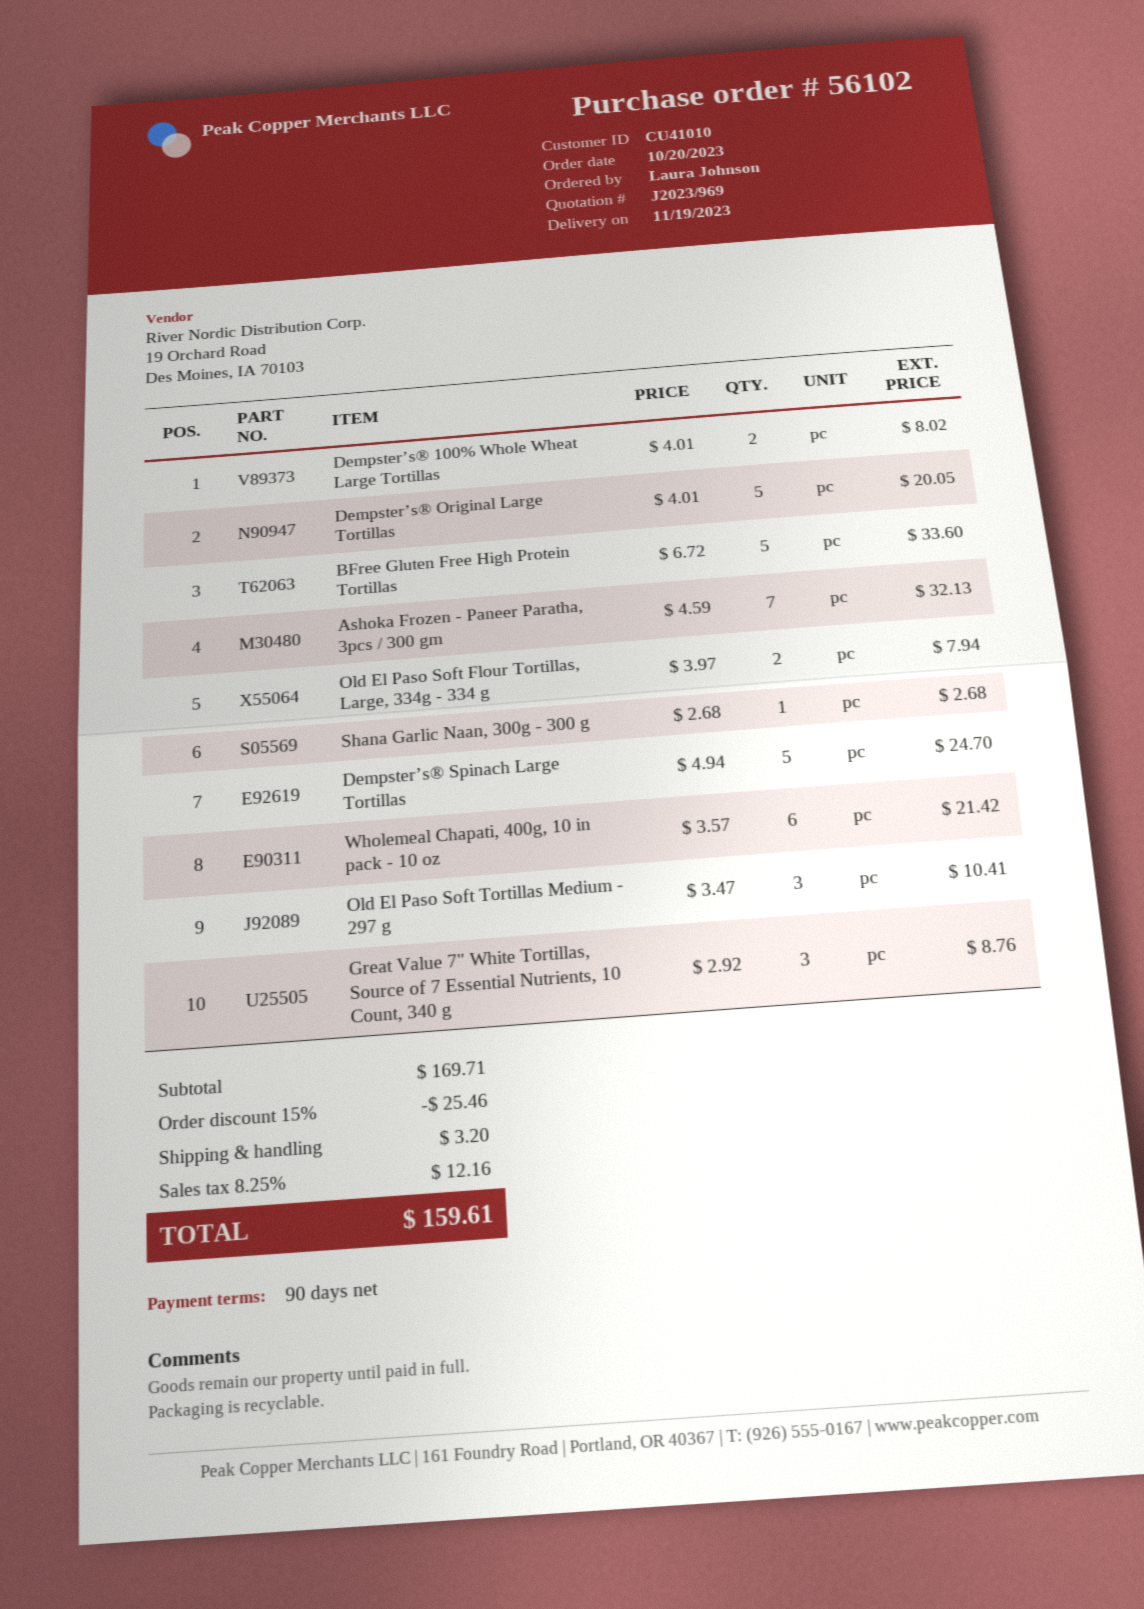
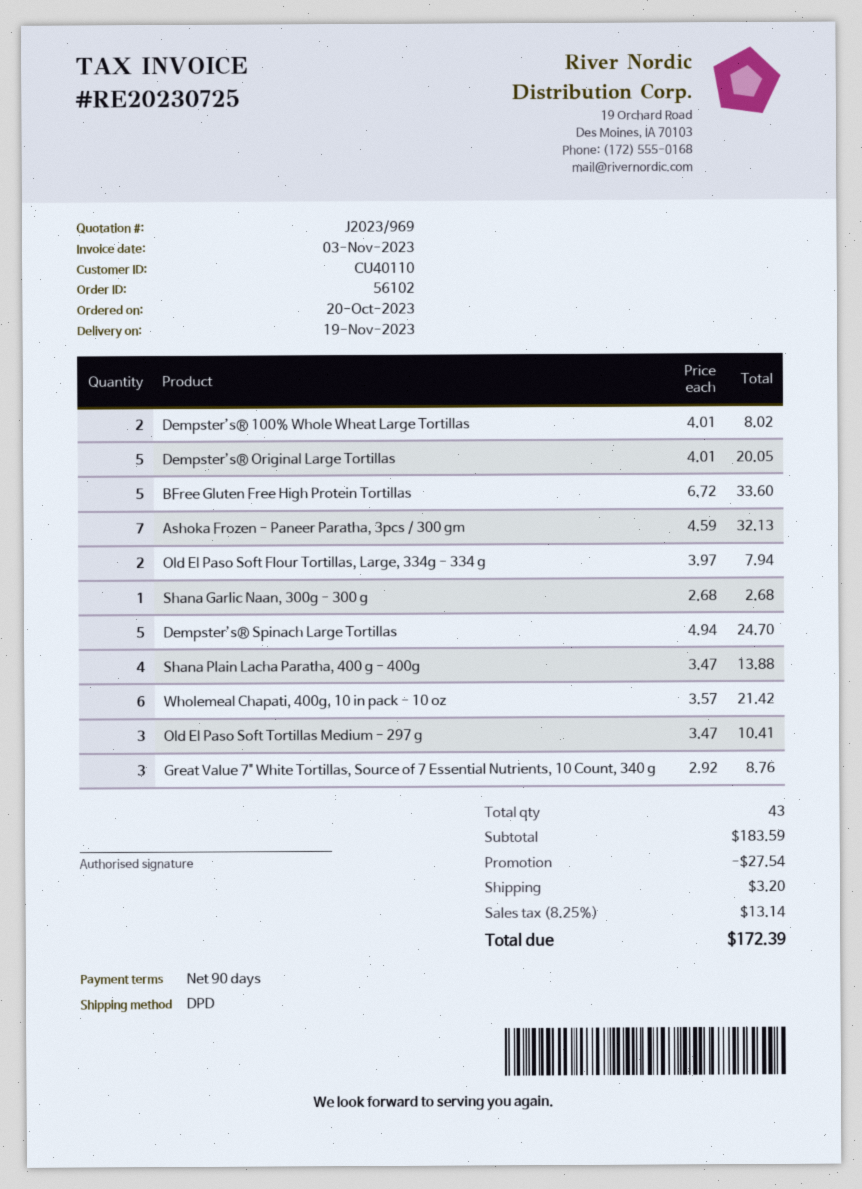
customer number: CU41010 -> CU40110
Shana Plain Lacha Paratha, 400 g - 400g: none -> 4 x 3.47 = 13.88
subtotal: 169.71 -> 183.59
discount: 25.46 -> 27.54
tax: 8.25% = 12.16 -> 8.25% = 13.14
total: 159.61 -> 172.39

